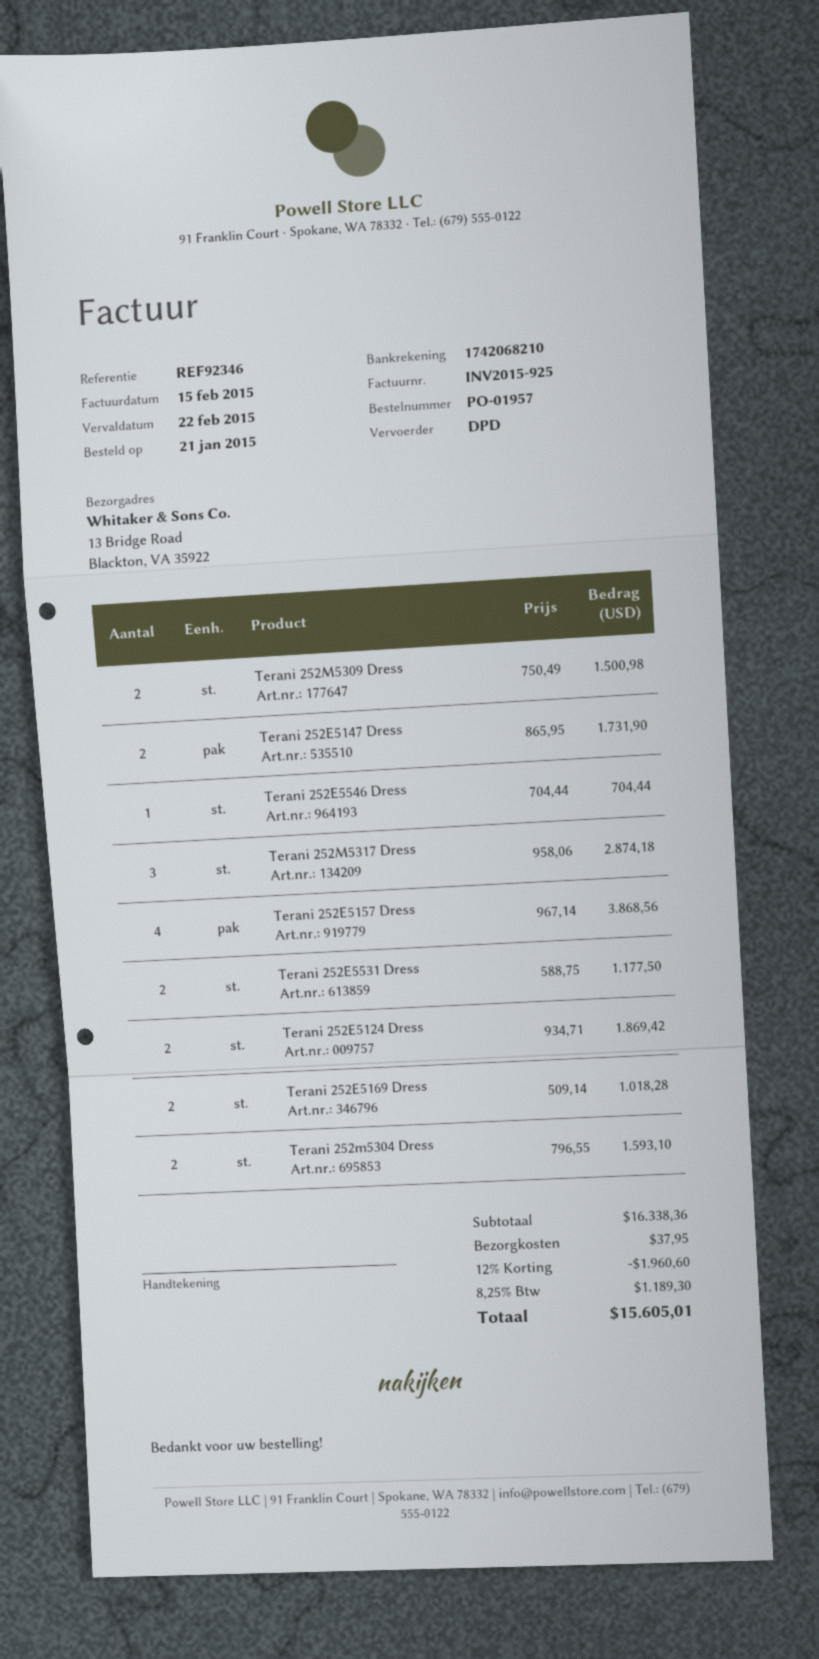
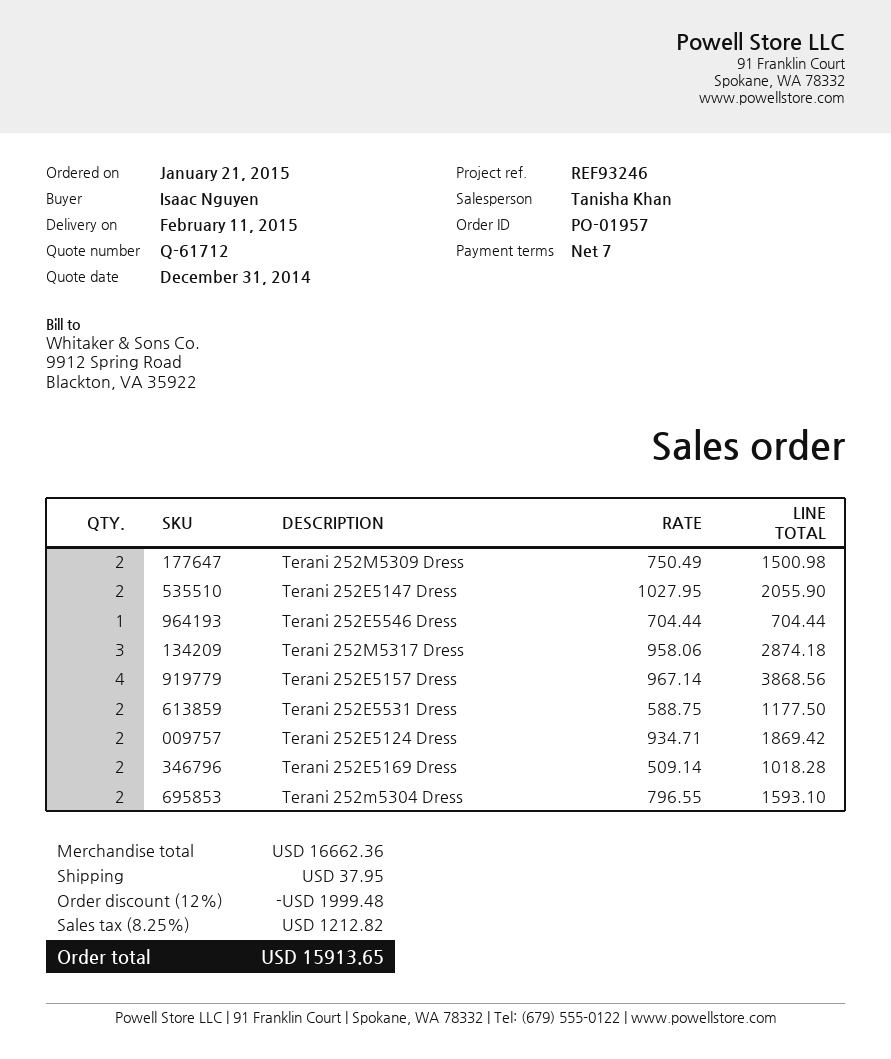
reference: REF92346 -> REF93246
Terani 252E5147 Dress: 2 x 865.95 = 1731.90 -> 2 x 1027.95 = 2055.90
subtotal: 16338.36 -> 16662.36
discount: 12% = 1960.60 -> 12% = 1999.48
tax: 8.25% = 1189.30 -> 8.25% = 1212.82
total: 15605.01 -> 15913.65

